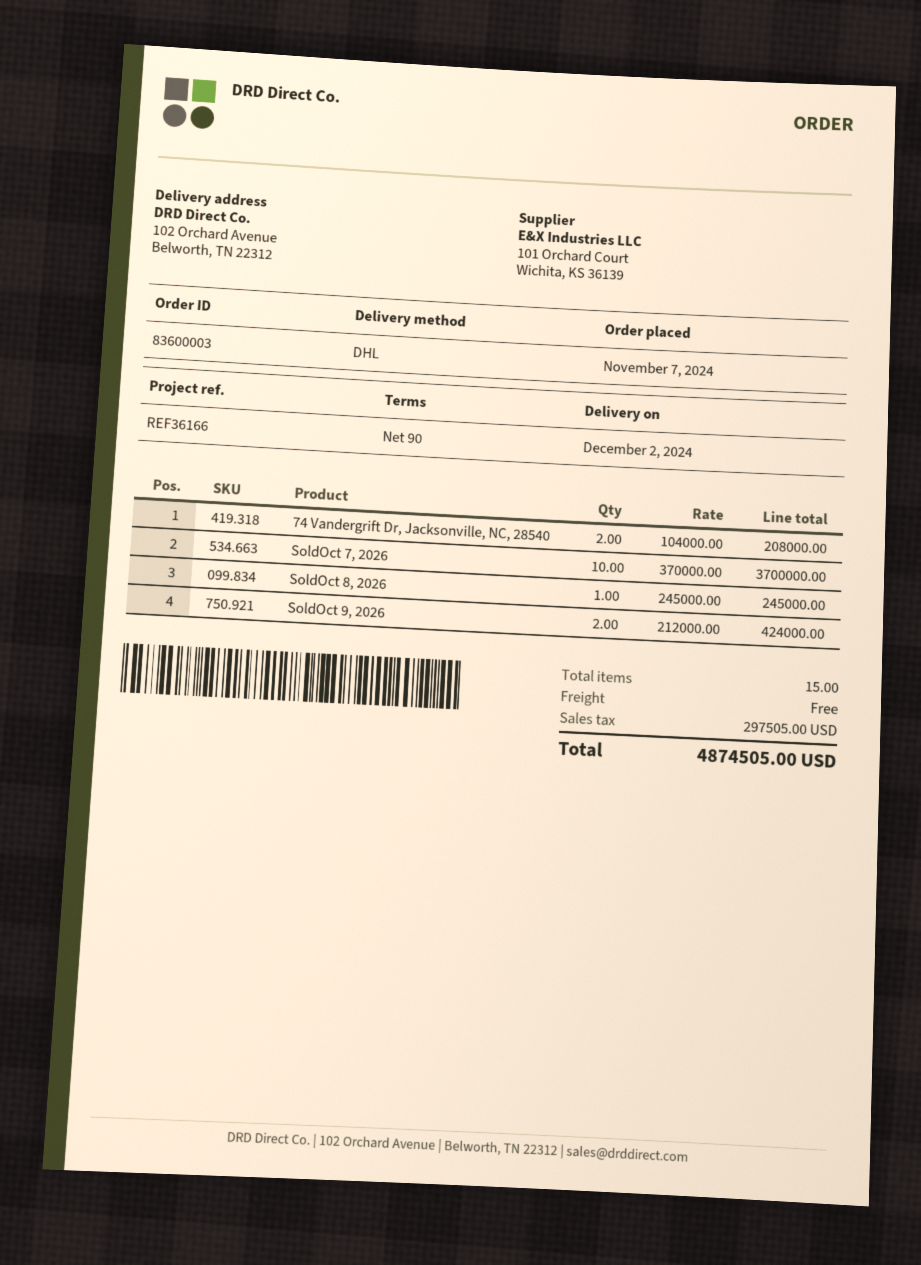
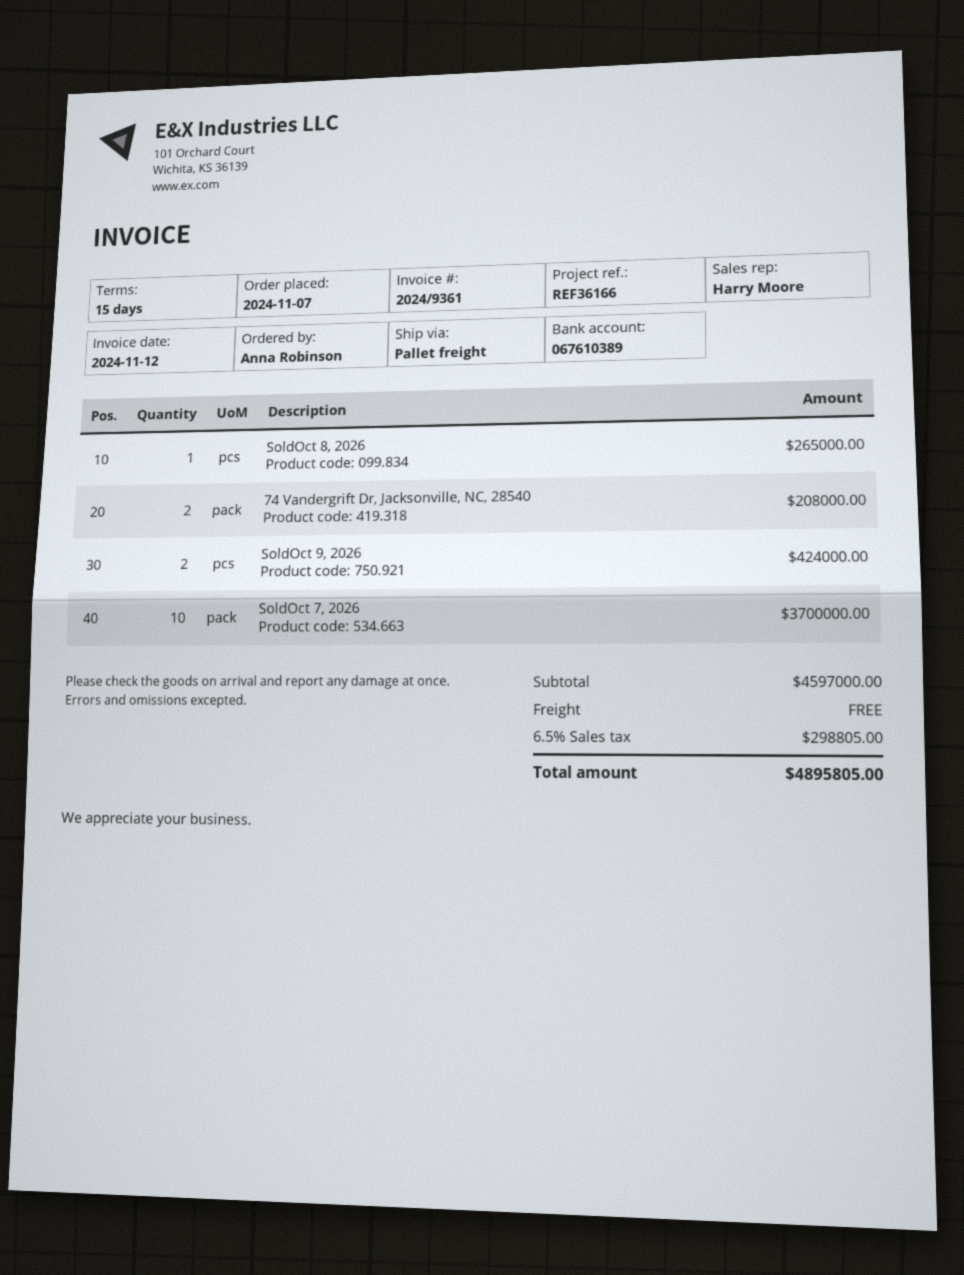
payment terms: 90 days -> 15 days
shipping method: DHL -> pallet freight
SoldOct 8, 2026: 1 for 245000.00 -> 1 for 265000.00
tax: 297505.00 -> 298805.00
total: 4874505.00 -> 4895805.00

